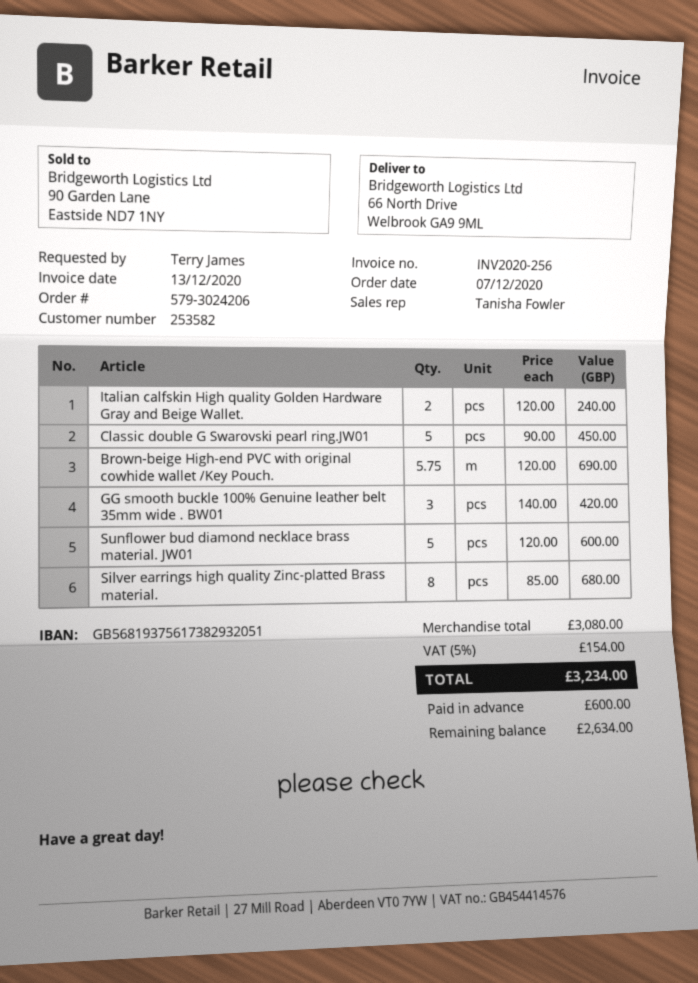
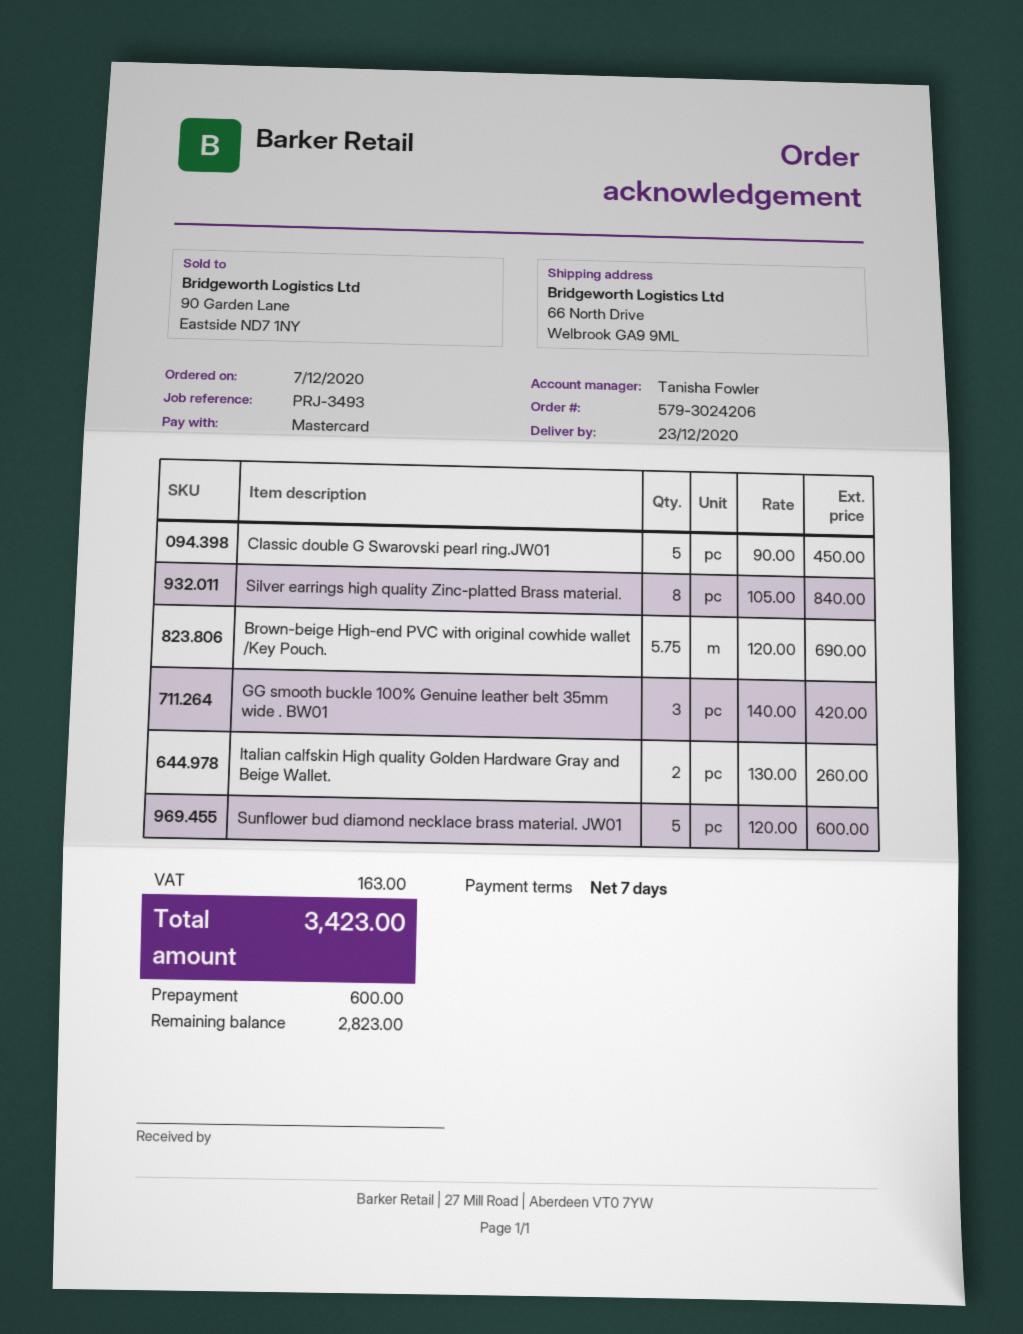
Italian calfskin High quality Golden Hardware Gray and Beige Wallet.: 2 x 120.00 = 240.00 -> 2 x 130.00 = 260.00
Silver earrings high quality Zinc-platted Brass material.: 8 x 85.00 = 680.00 -> 8 x 105.00 = 840.00
tax: 154.00 -> 163.00
total: 3234.00 -> 3423.00
balance: 2634.00 -> 2823.00

